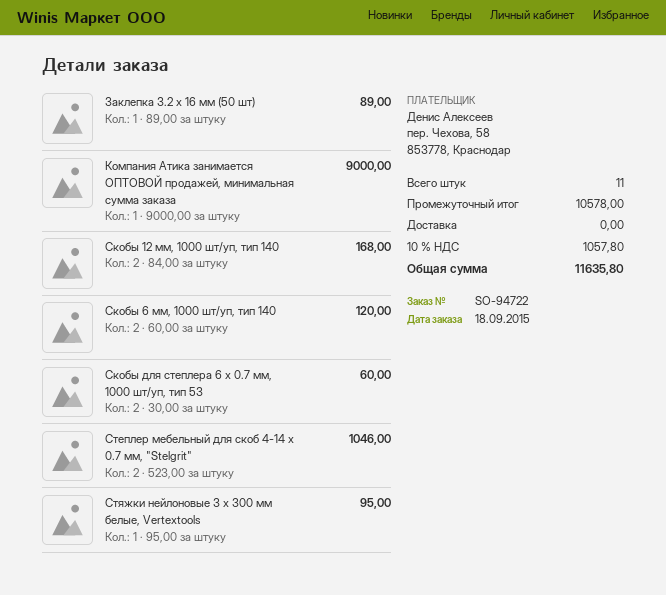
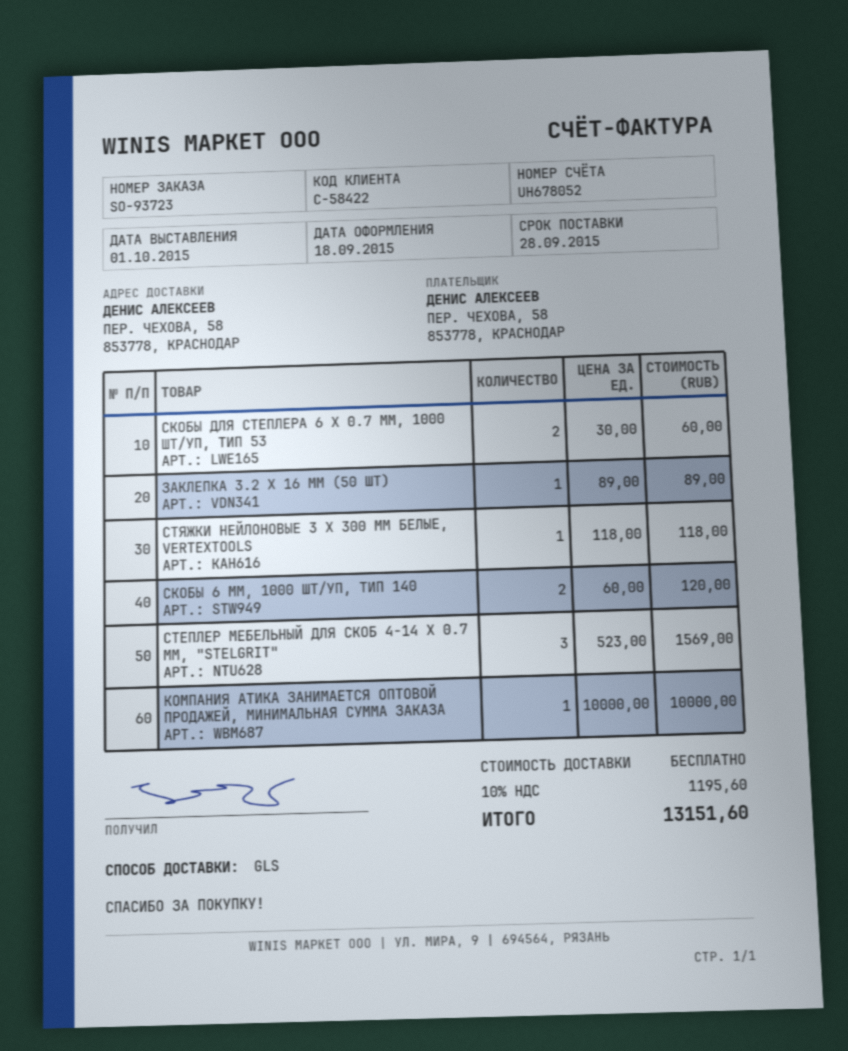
order number: SO-94722 -> SO-93723
Компания Атика занимается ОПТОВОЙ продажей, минимальная сумма заказа: 1 x 9000.00 = 9000.00 -> 1 x 10000.00 = 10000.00
Скобы 12 мм, 1000 шт/уп, тип 140: 2 x 84.00 = 168.00 -> none
Степлер мебельный для скоб 4-14 х 0.7 мм, "Stelgrit": 2 x 523.00 = 1046.00 -> 3 x 523.00 = 1569.00
Стяжки нейлоновые 3 х 300 мм белые, Vertextools: 1 x 95.00 = 95.00 -> 1 x 118.00 = 118.00
tax: 10% = 1057.80 -> 10% = 1195.60
total: 11635.80 -> 13151.60

